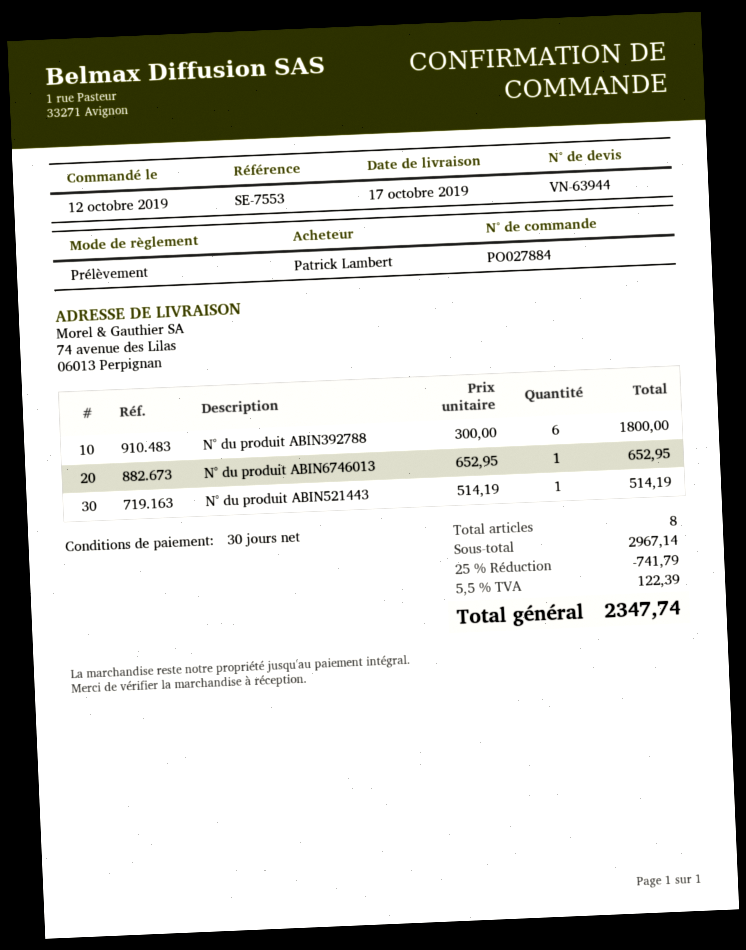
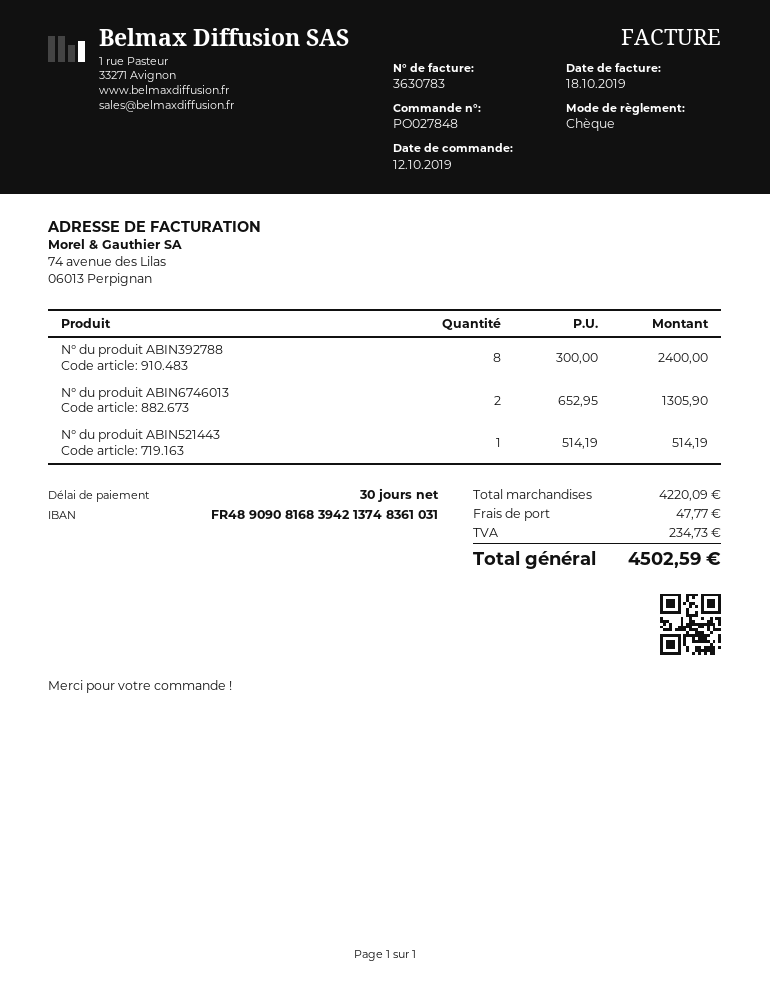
order number: PO027884 -> PO027848
payment method: direct debit -> cheque
N° du produit ABIN392788: 6 x 300.00 = 1800.00 -> 8 x 300.00 = 2400.00
N° du produit ABIN6746013: 1 x 652.95 = 652.95 -> 2 x 652.95 = 1305.90
subtotal: 2967.14 -> 4220.09
discount: 25% = 741.79 -> none
shipping: none -> 47.77
tax: 122.39 -> 234.73
total: 2347.74 -> 4502.59

